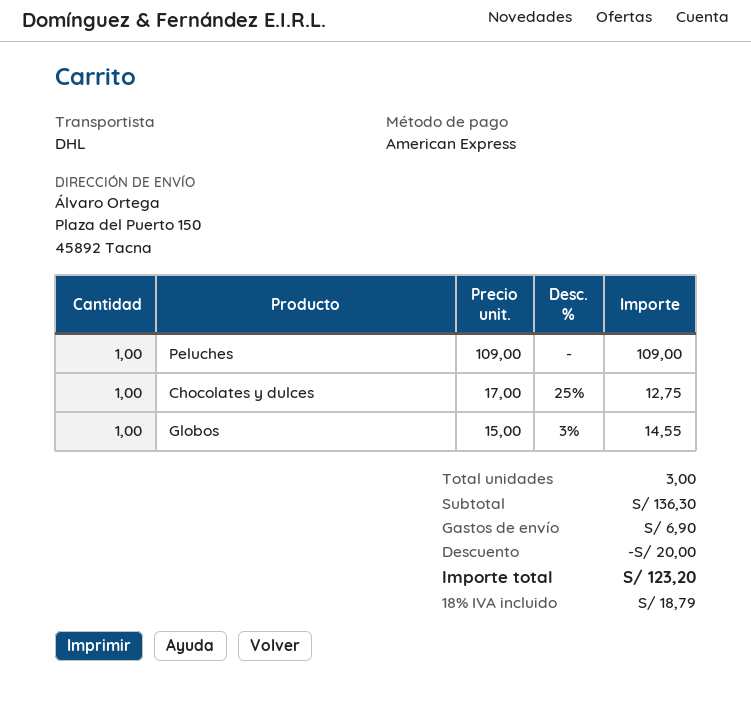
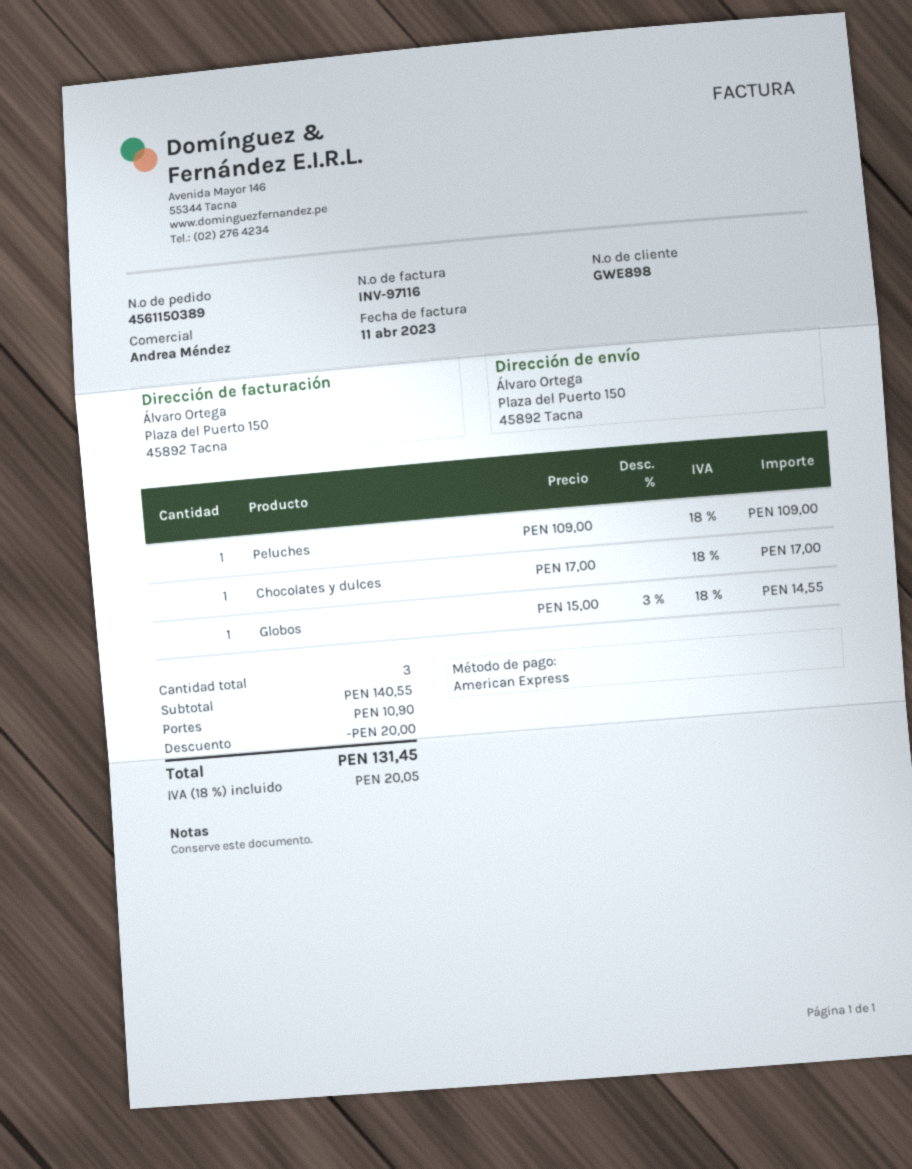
Chocolates y dulces: 1 x 17.00 - 25% = 12.75 -> 1 x 17.00 = 17.00
subtotal: 136.30 -> 140.55
shipping: 6.90 -> 10.90
tax: 18% = 18.79 -> 18% = 20.05
total: 123.20 -> 131.45

